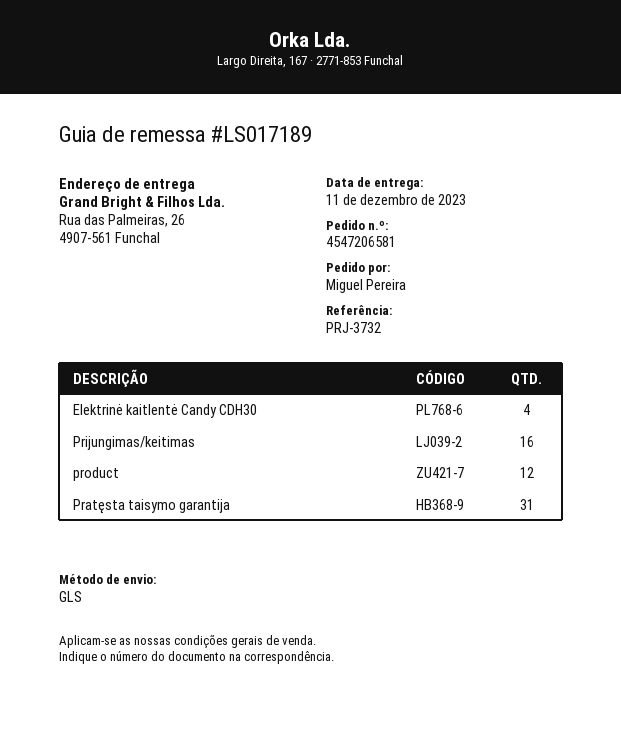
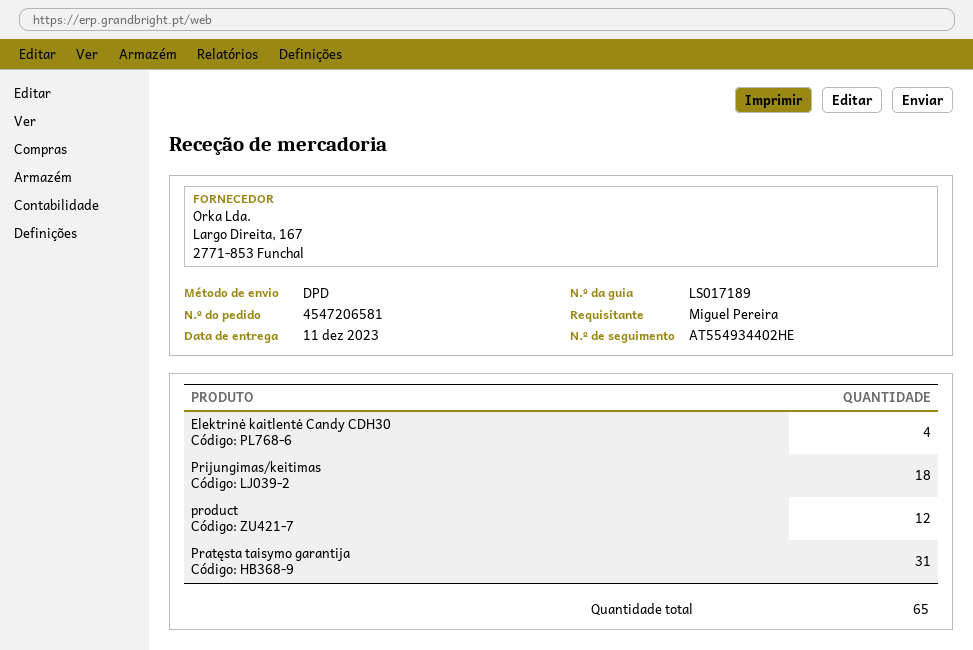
shipping method: GLS -> DPD
Prijungimas/keitimas: 16 -> 18

